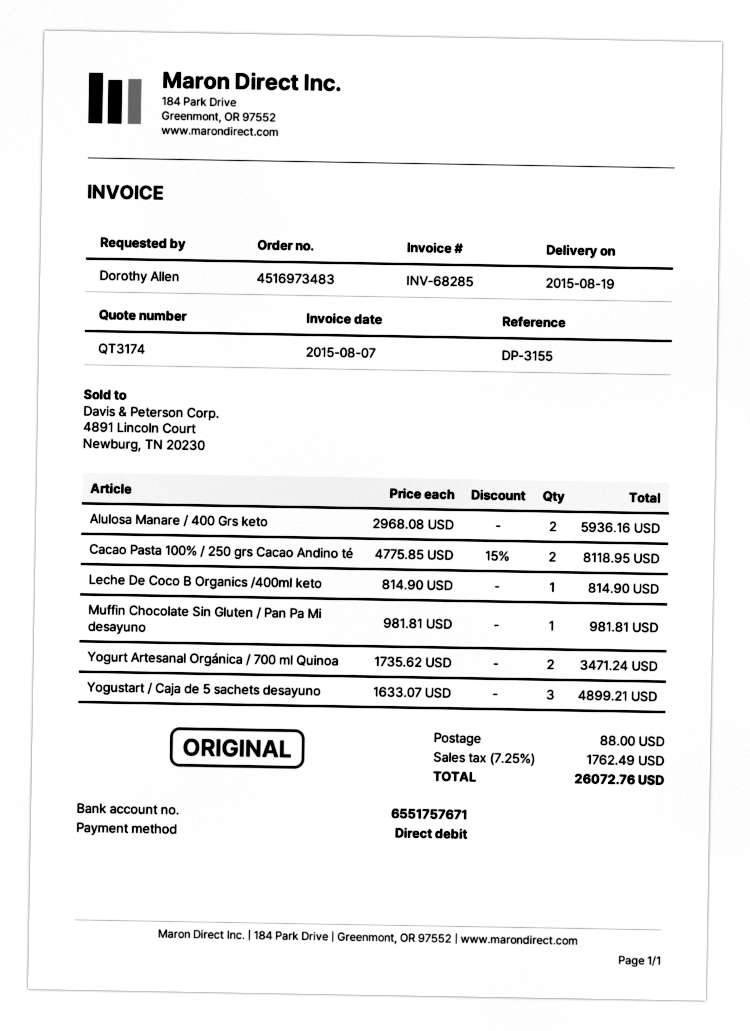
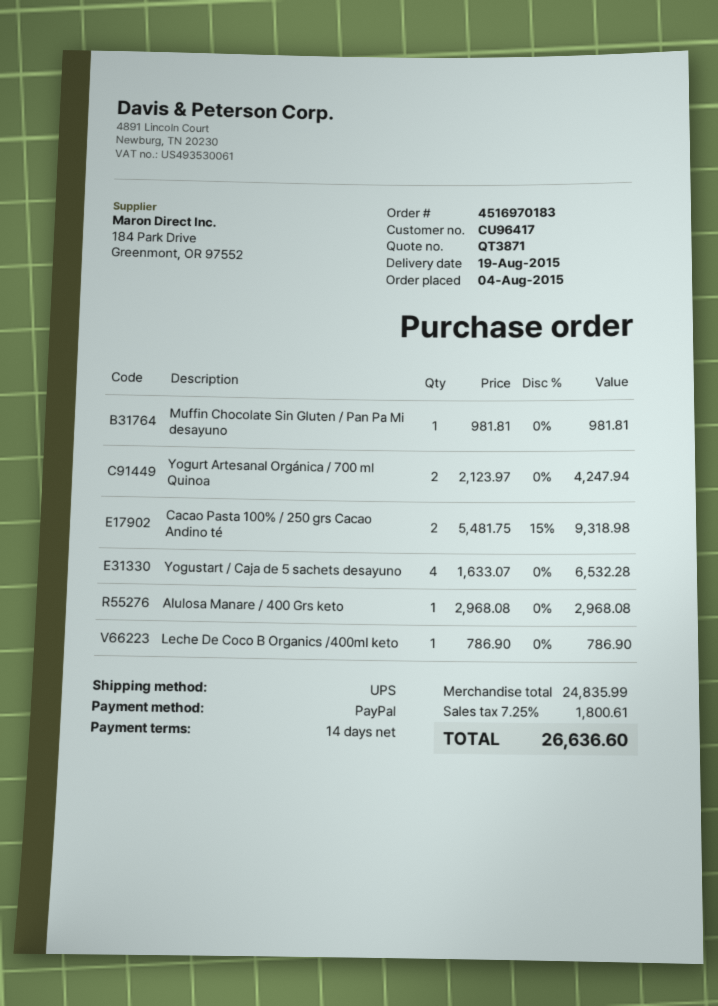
quote number: QT3174 -> QT3871
order number: 4516973483 -> 4516970183
payment method: direct debit -> PayPal
Alulosa Manare / 400 Grs keto: 2 x 2968.08 = 5936.16 -> 1 x 2968.08 = 2968.08
Cacao Pasta 100% / 250 grs Cacao Andino té: 2 x 4775.85 - 15% = 8118.95 -> 2 x 5481.75 - 15% = 9318.98
Leche De Coco B Organics /400ml keto: 1 x 814.90 = 814.90 -> 1 x 786.90 = 786.90
Yogurt Artesanal Orgánica / 700 ml Quinoa: 2 x 1735.62 = 3471.24 -> 2 x 2123.97 = 4247.94
Yogustart / Caja de 5 sachets desayuno: 3 x 1633.07 = 4899.21 -> 4 x 1633.07 = 6532.28
shipping: 88.00 -> none
tax: 7.25% = 1762.49 -> 7.25% = 1800.61
total: 26072.76 -> 26636.60

